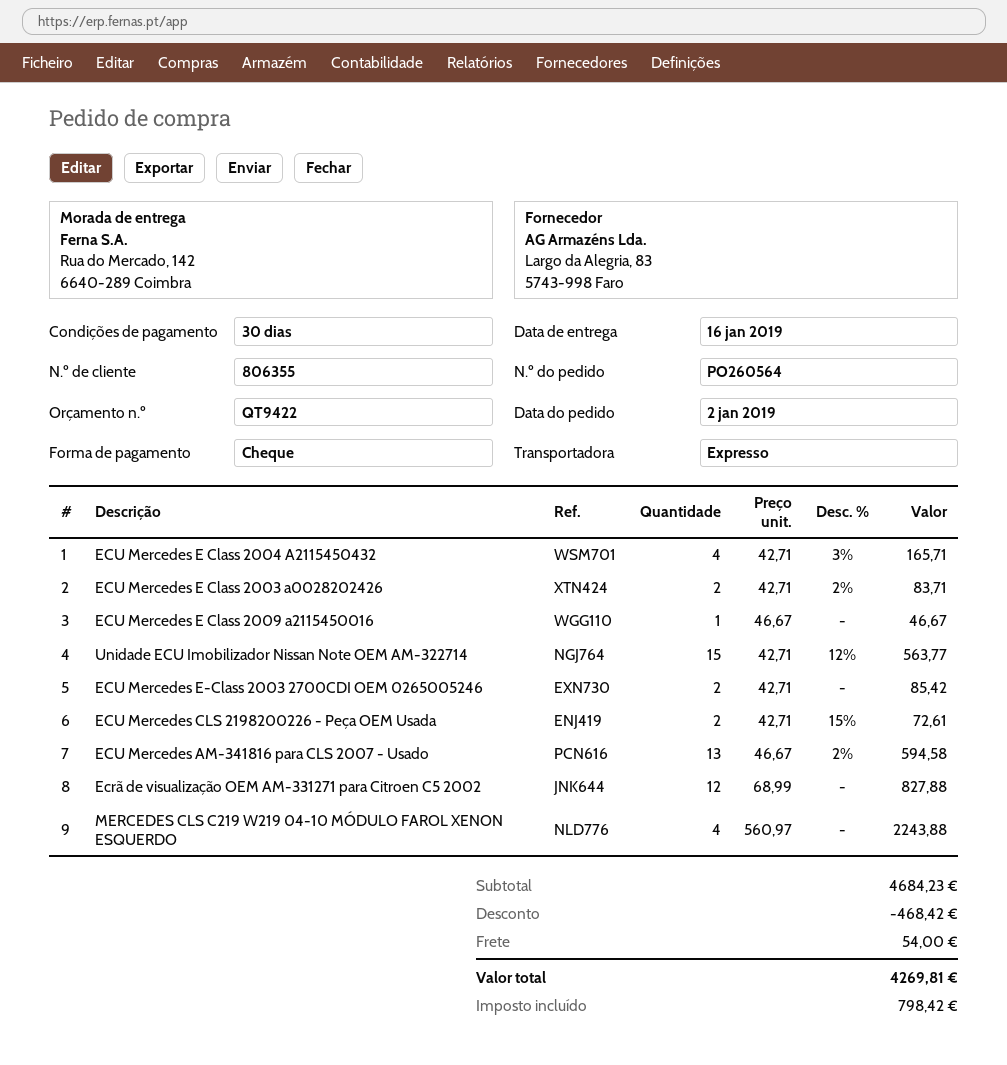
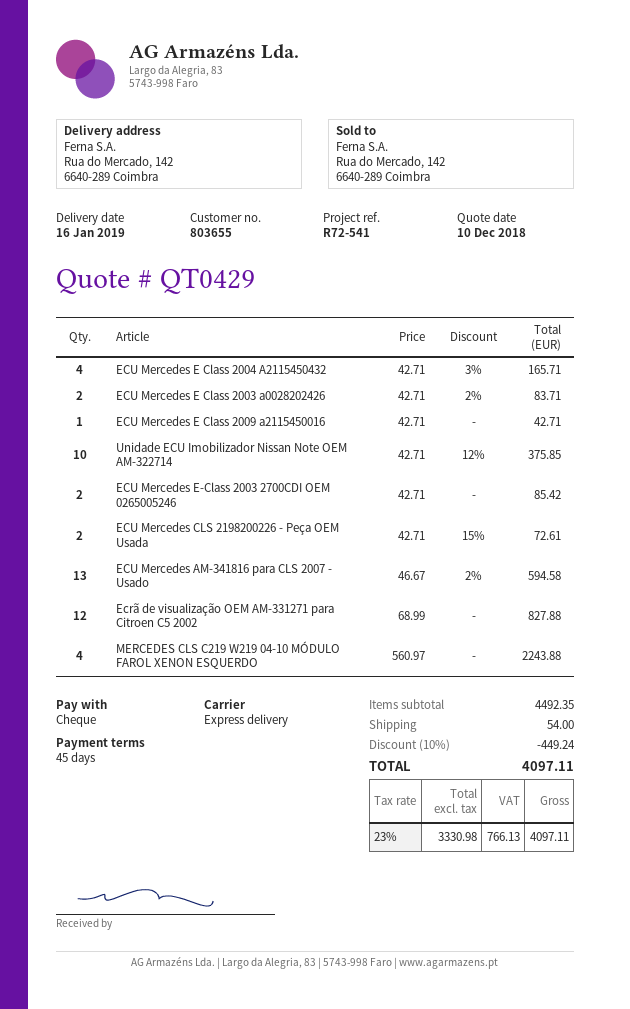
quote number: QT9422 -> QT0429
payment terms: 30 days -> 45 days
customer number: 806355 -> 803655
ECU Mercedes E Class 2009 a2115450016: 1 x 46.67 = 46.67 -> 1 x 42.71 = 42.71
Unidade ECU Imobilizador Nissan Note OEM AM-322714: 15 x 42.71 - 12% = 563.77 -> 10 x 42.71 - 12% = 375.85
subtotal: 4684.23 -> 4492.35
discount: 468.42 -> 449.24
tax: 798.42 -> 766.13
total: 4269.81 -> 4097.11

